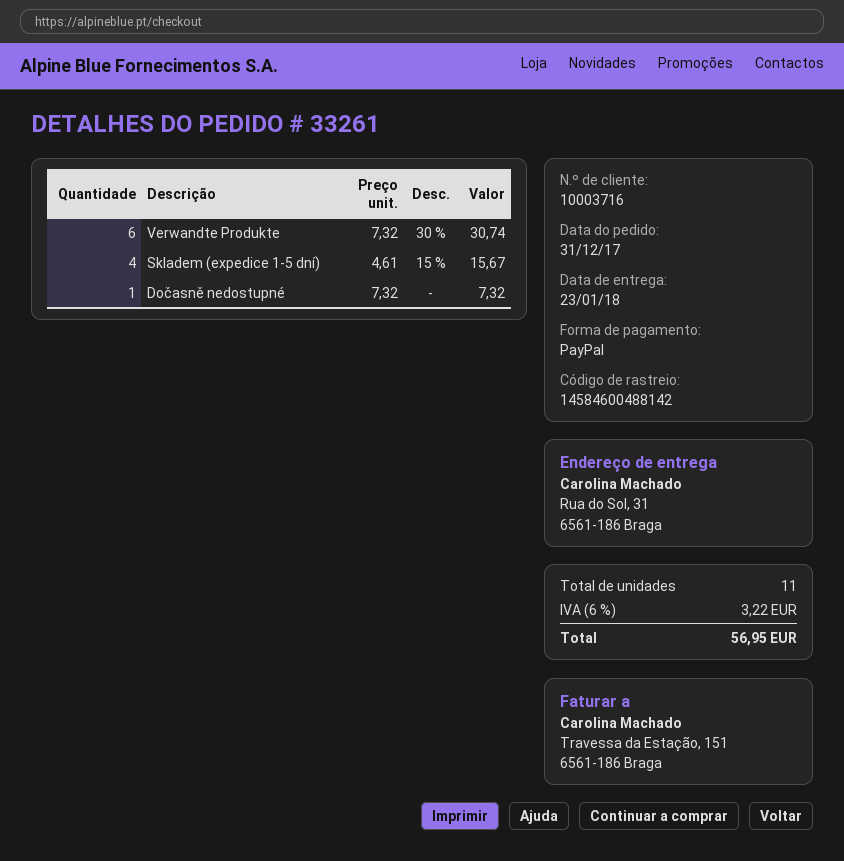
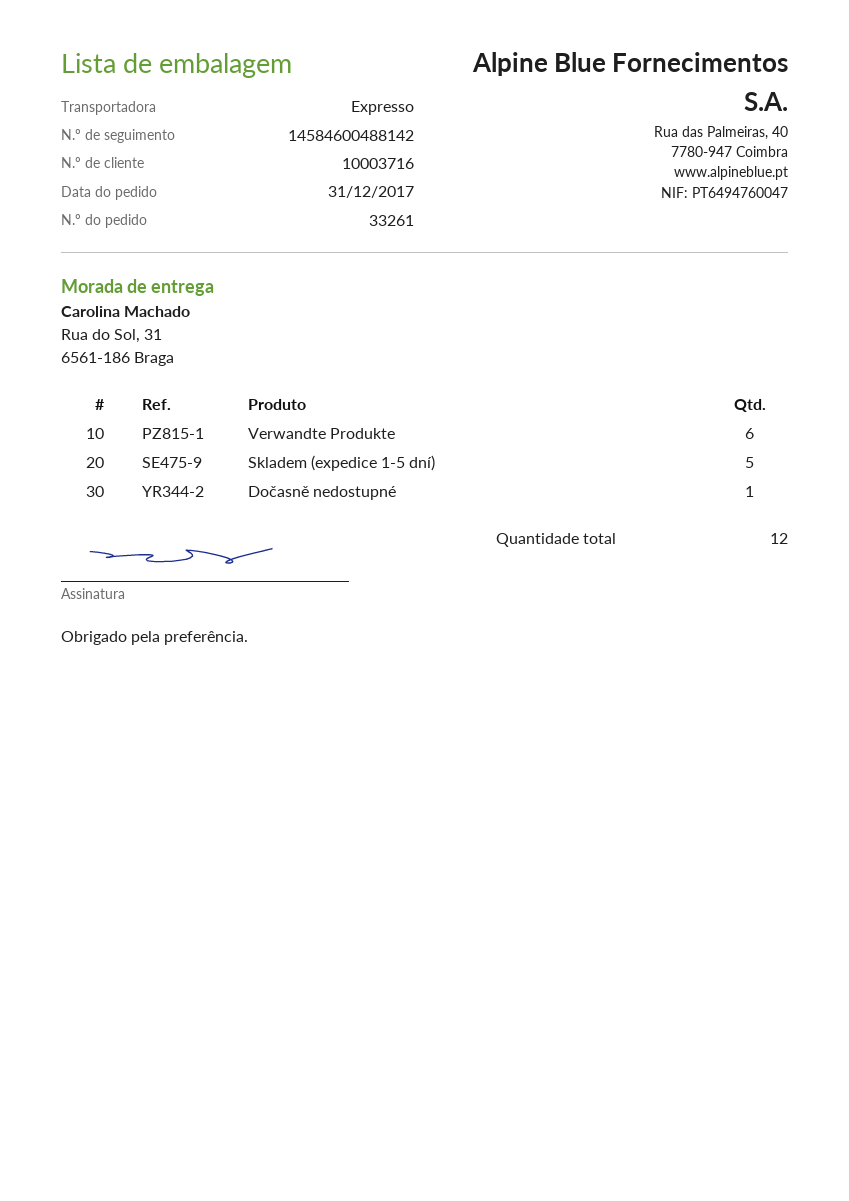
Skladem (expedice 1-5 dní): 4 -> 5
total quantity: 11 -> 12

